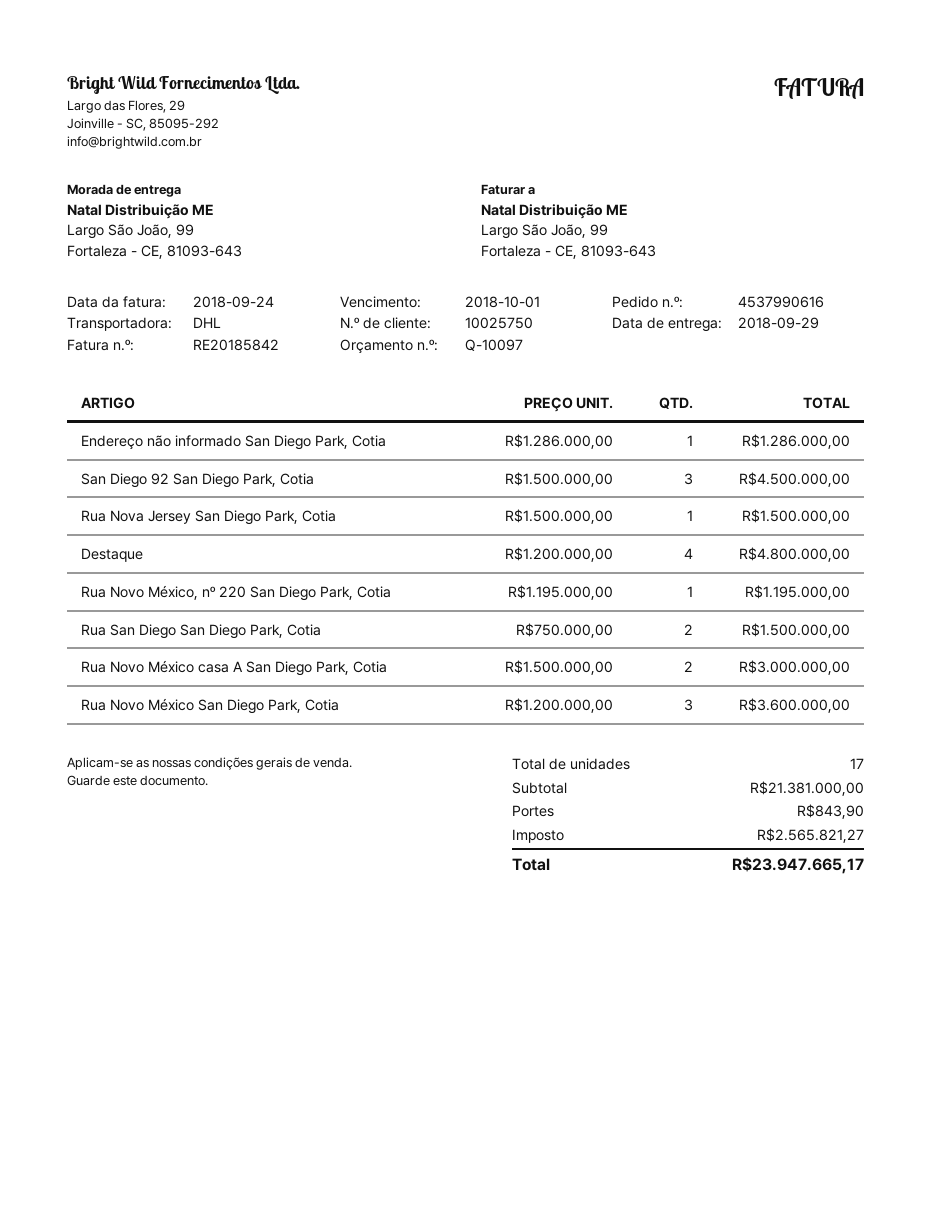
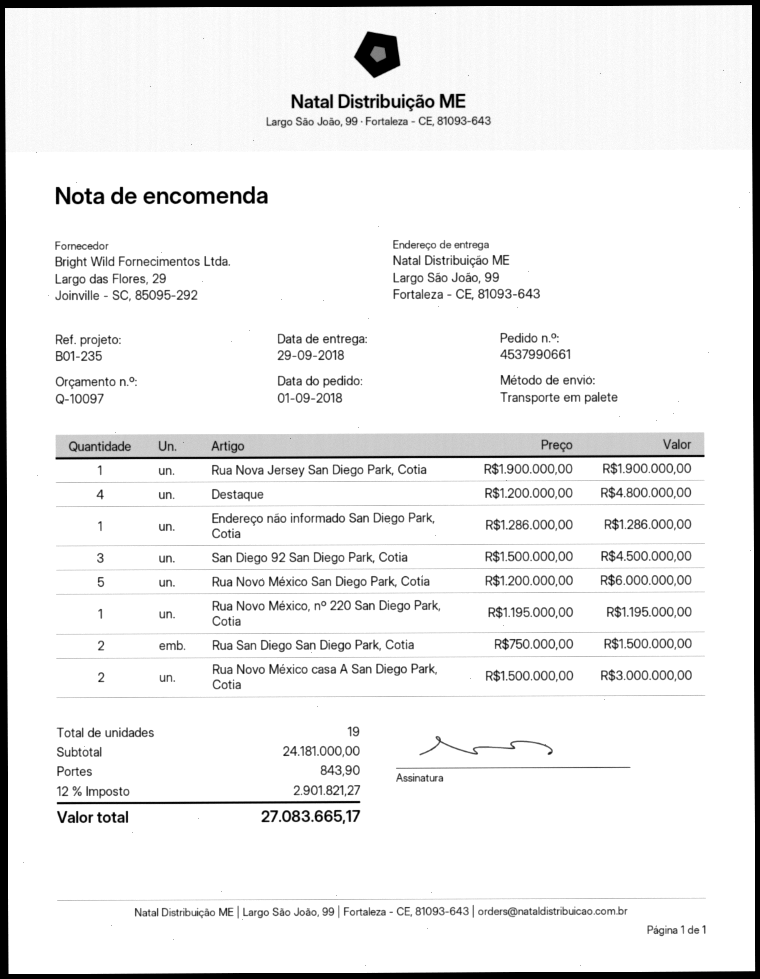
order number: 4537990616 -> 4537990661
shipping method: DHL -> pallet freight
Rua Nova Jersey San Diego Park, Cotia: 1 x 1500000.00 = 1500000.00 -> 1 x 1900000.00 = 1900000.00
Rua Novo México San Diego Park, Cotia: 3 x 1200000.00 = 3600000.00 -> 5 x 1200000.00 = 6000000.00
total quantity: 17 -> 19
subtotal: 21381000.00 -> 24181000.00
tax: 2565821.27 -> 2901821.27
total: 23947665.17 -> 27083665.17

